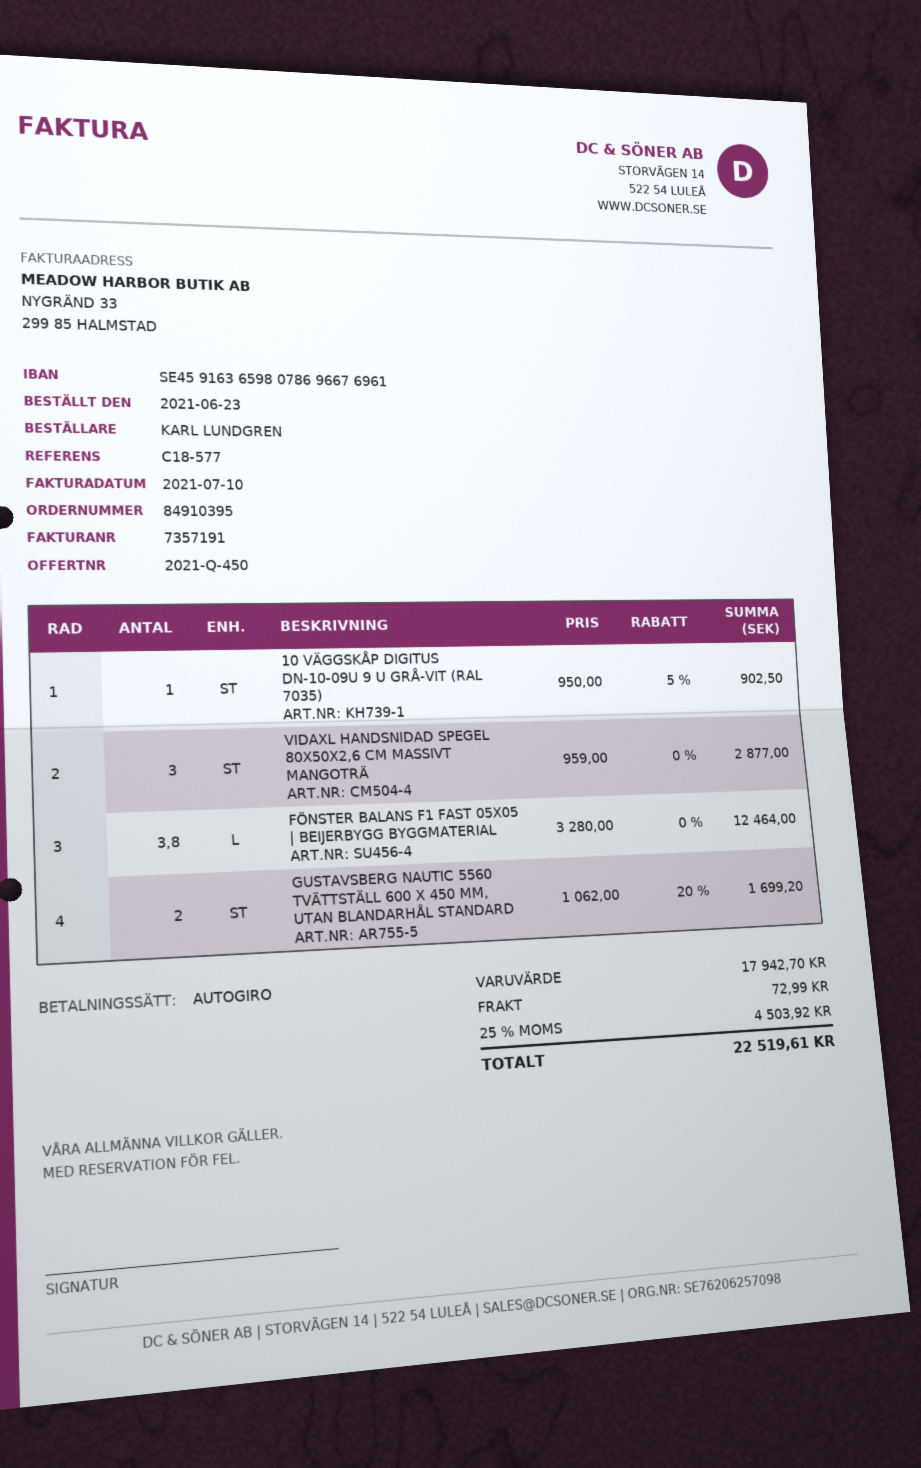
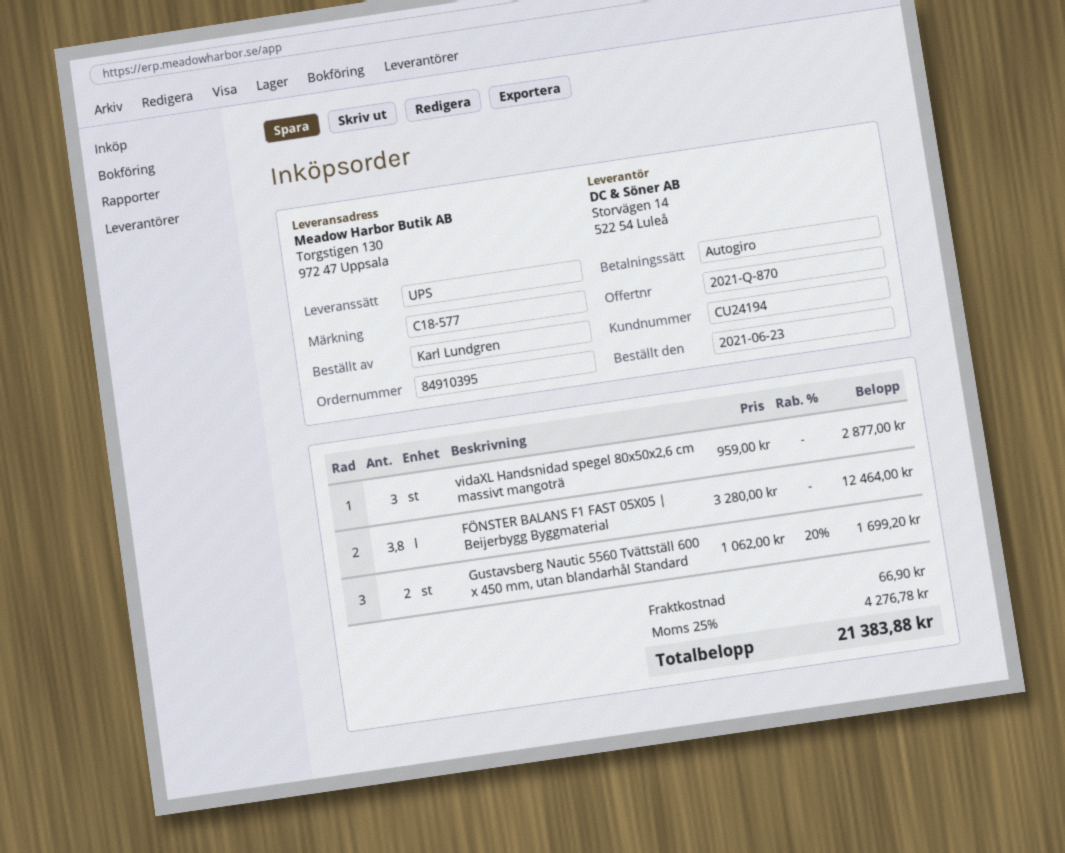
quote number: 2021-Q-450 -> 2021-Q-870
10 VÄGGSKÅP DIGITUS DN-10-09U 9 U GRÅ-VIT (RAL 7035): 1 x 950.00 - 5% = 902.50 -> none
shipping: 72.99 -> 66.90
tax: 25% = 4503.92 -> 25% = 4276.78
total: 22519.61 -> 21383.88

